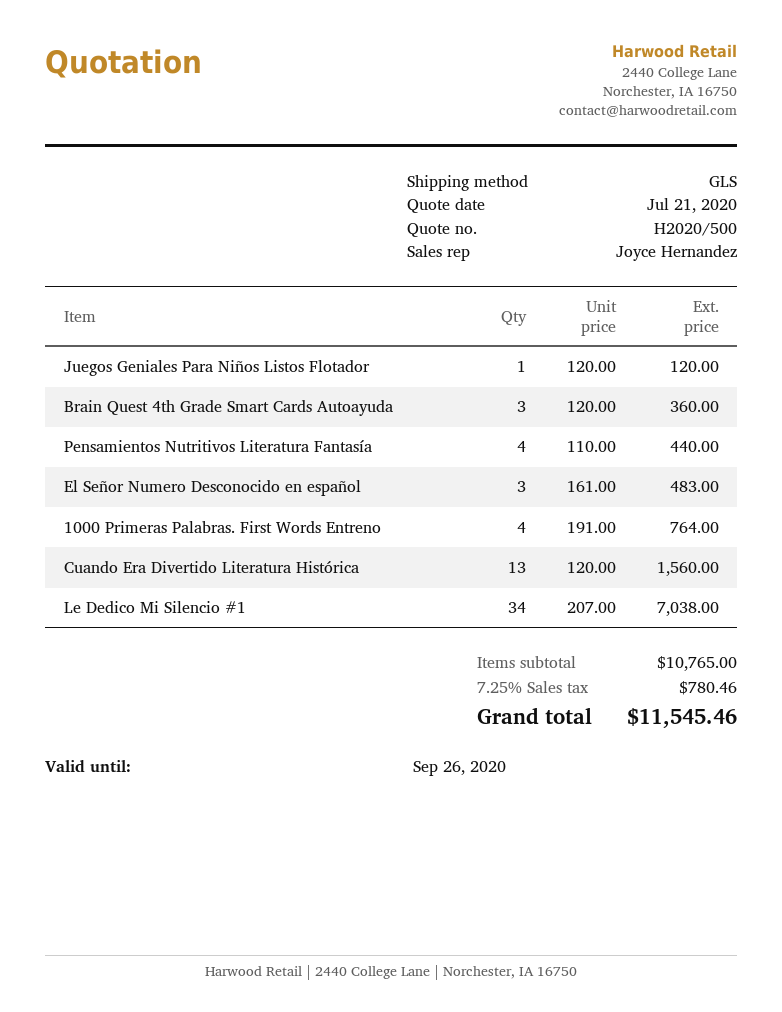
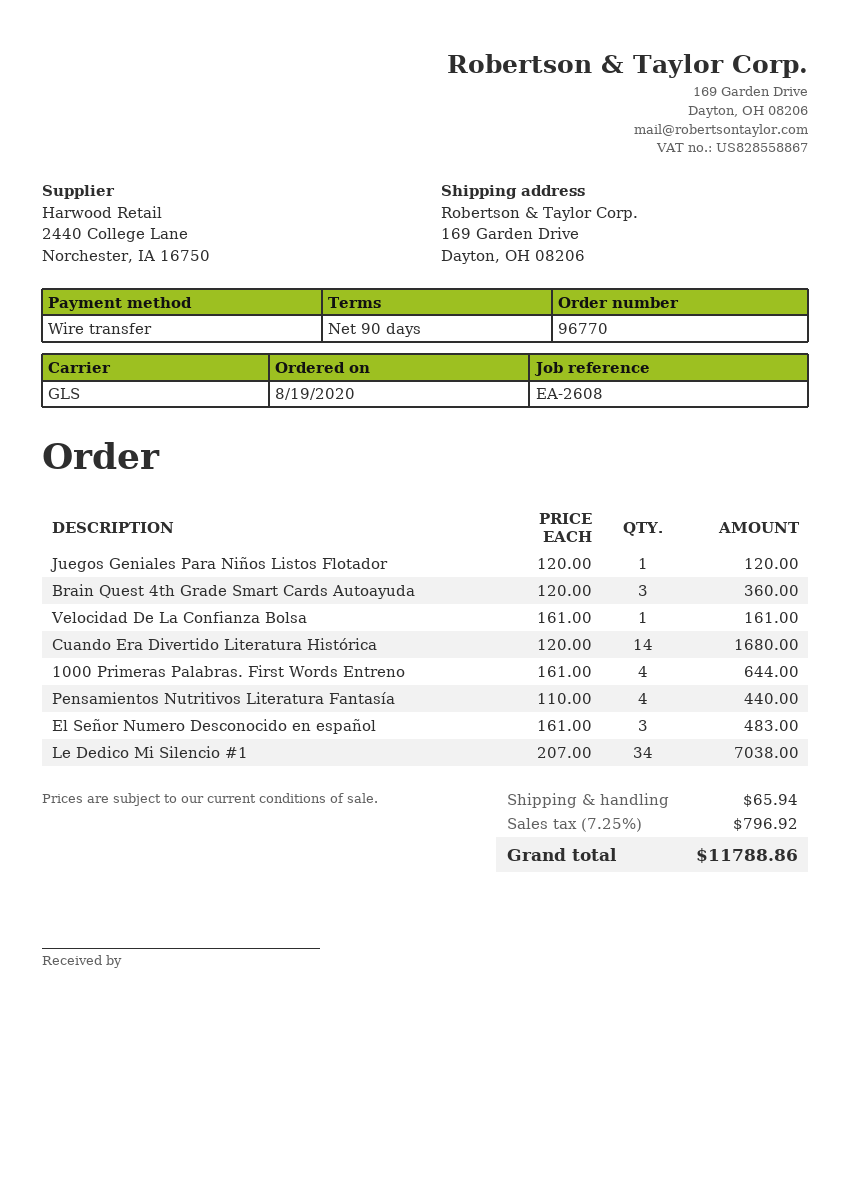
1000 Primeras Palabras. First Words Entreno: 4 x 191.00 = 764.00 -> 4 x 161.00 = 644.00
Cuando Era Divertido Literatura Histórica: 13 x 120.00 = 1560.00 -> 14 x 120.00 = 1680.00
Velocidad De La Confianza Bolsa: none -> 1 x 161.00 = 161.00
shipping: none -> 65.94
tax: 7.25% = 780.46 -> 7.25% = 796.92
total: 11545.46 -> 11788.86

